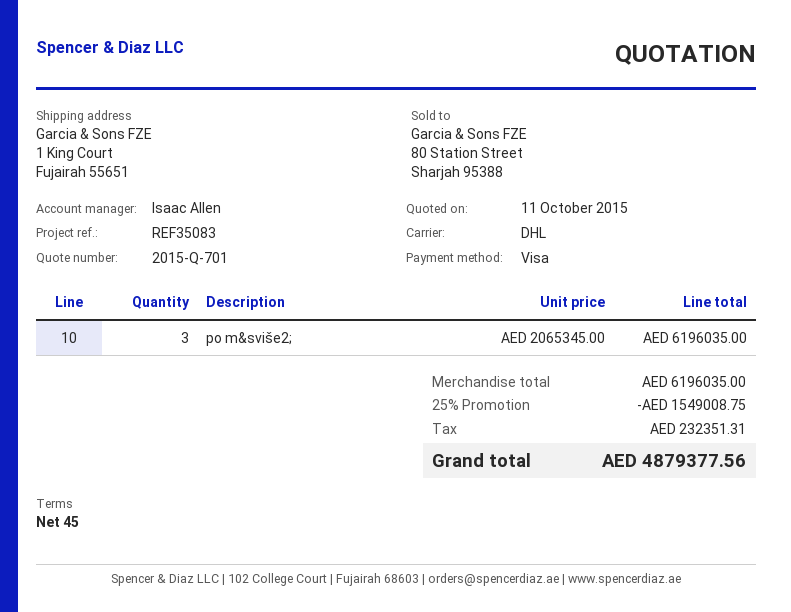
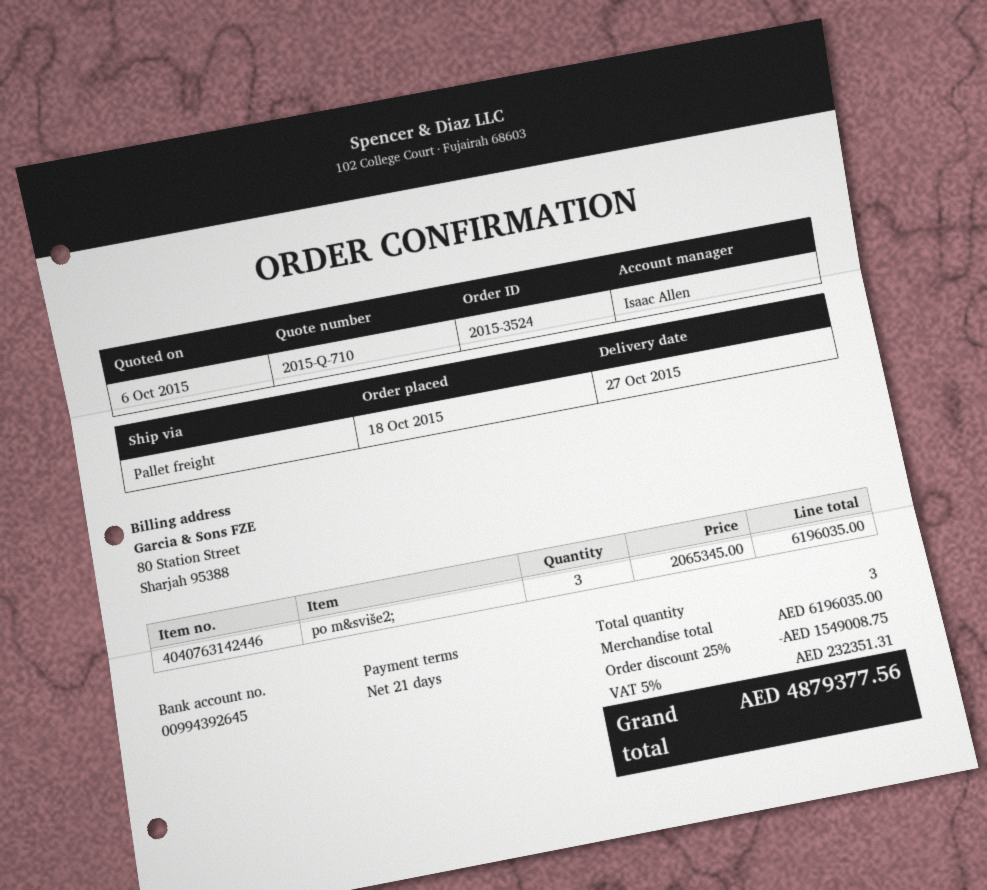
quote number: 2015-Q-701 -> 2015-Q-710
quote date: 2015-10-11 -> 2015-10-06
payment terms: 45 days -> 21 days
shipping method: DHL -> pallet freight

